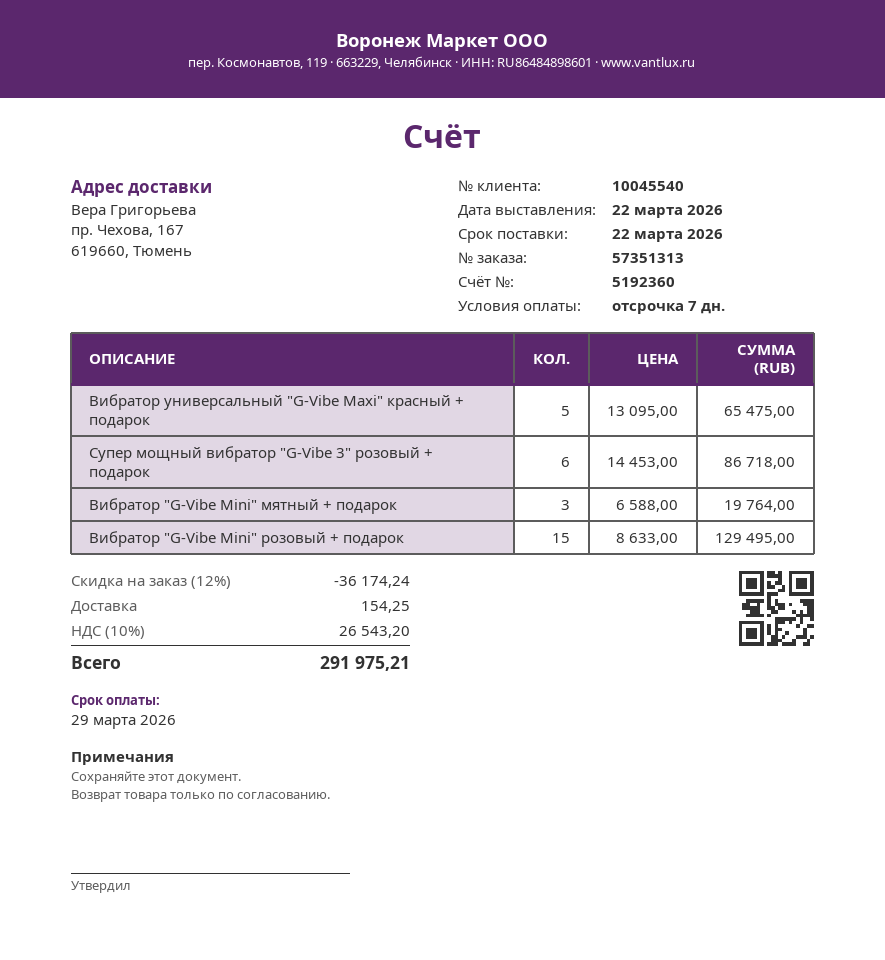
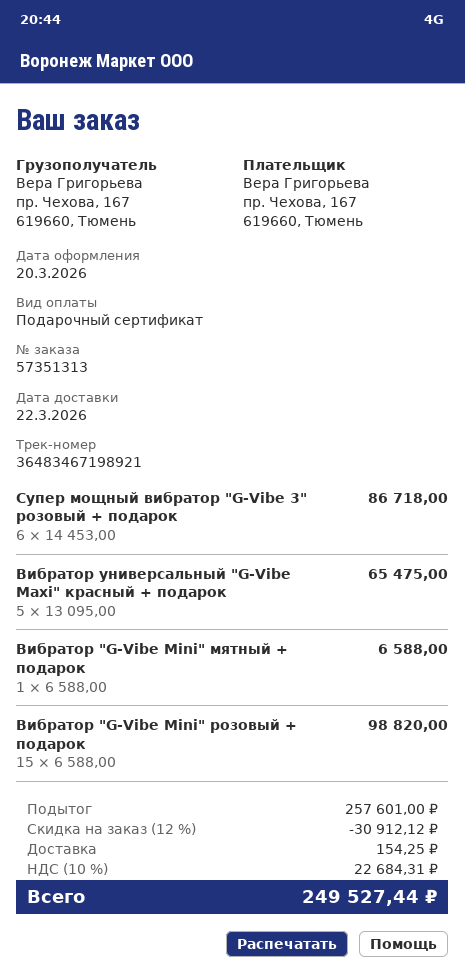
Вибратор "G-Vibe Mini" мятный + подарок: 3 x 6588.00 = 19764.00 -> 1 x 6588.00 = 6588.00
Вибратор "G-Vibe Mini" розовый + подарок: 15 x 8633.00 = 129495.00 -> 15 x 6588.00 = 98820.00
discount: 12% = 36174.24 -> 12% = 30912.12
tax: 10% = 26543.20 -> 10% = 22684.31
total: 291975.21 -> 249527.44

